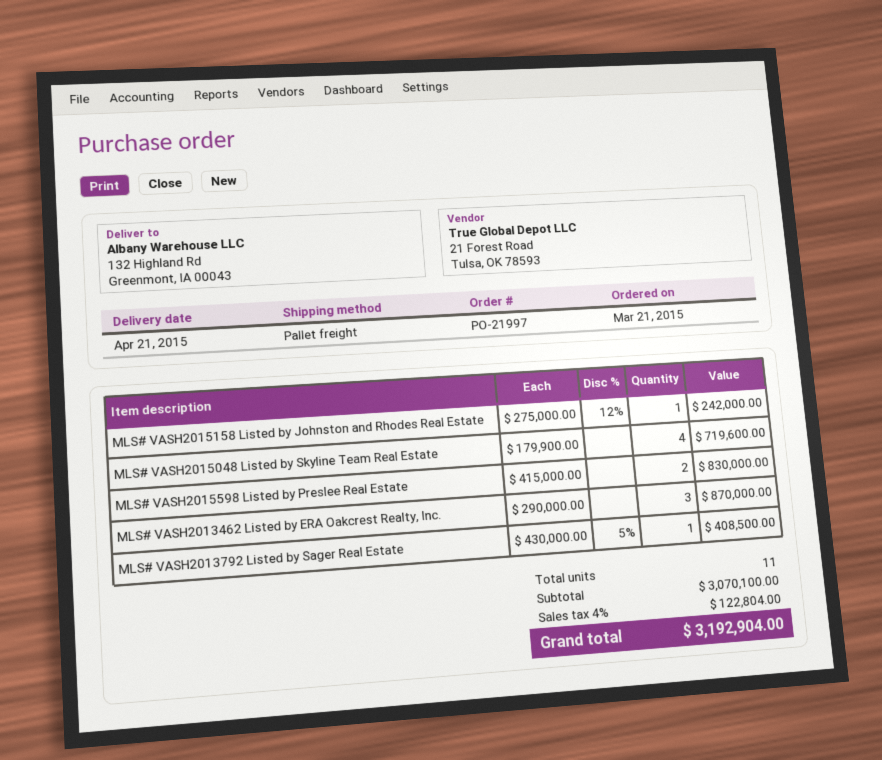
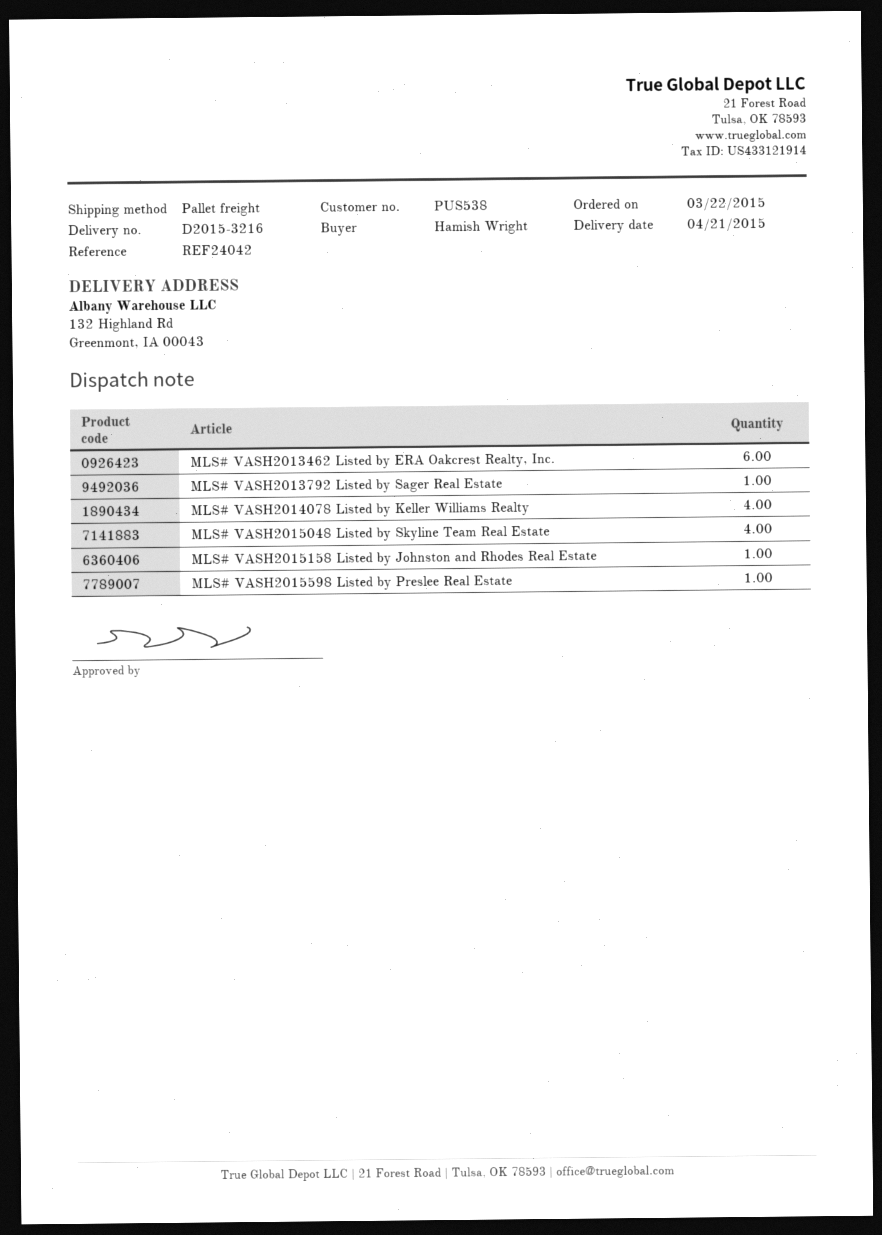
order date: 2015-03-21 -> 2015-03-22
MLS# VASH2015598 Listed by Preslee Real Estate: 2 -> 1
MLS# VASH2013462 Listed by ERA Oakcrest Realty, Inc.: 3 -> 6
MLS# VASH2014078 Listed by Keller Williams Realty: none -> 4

